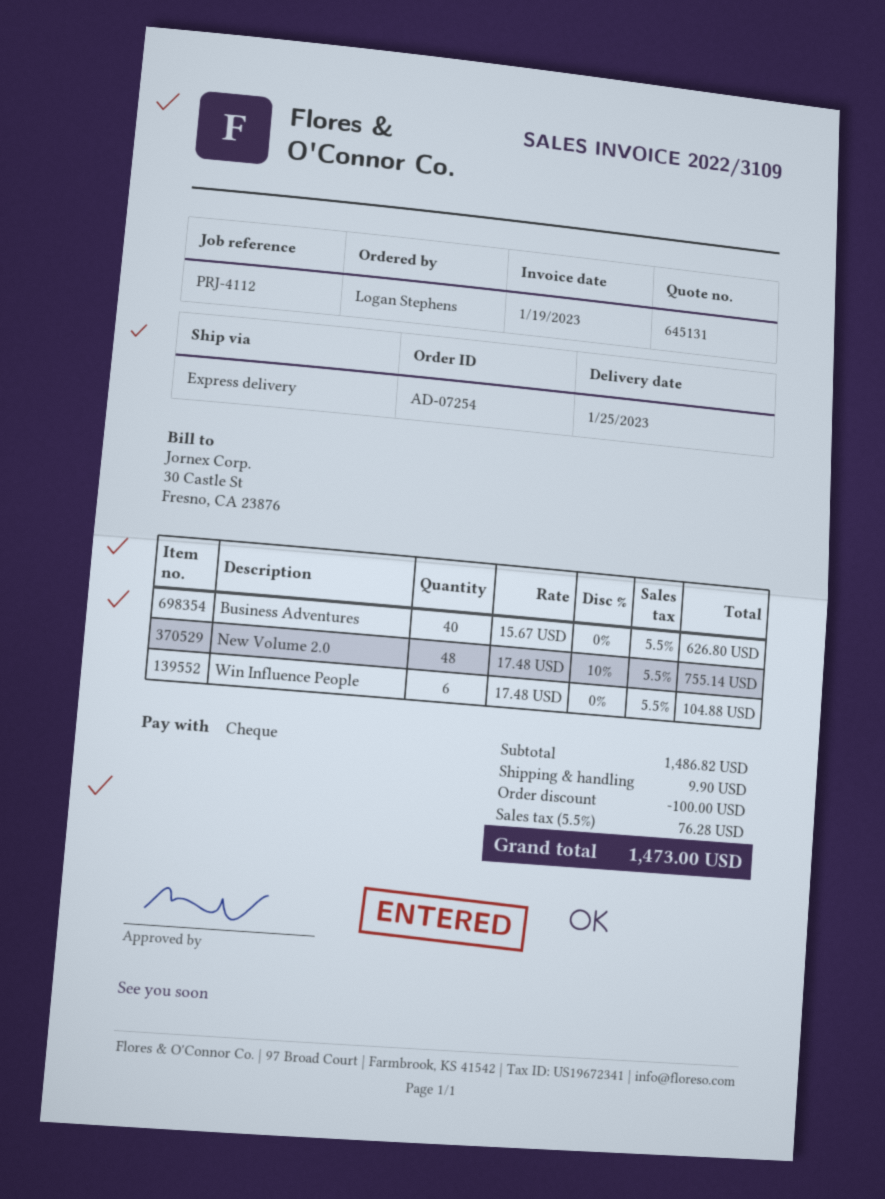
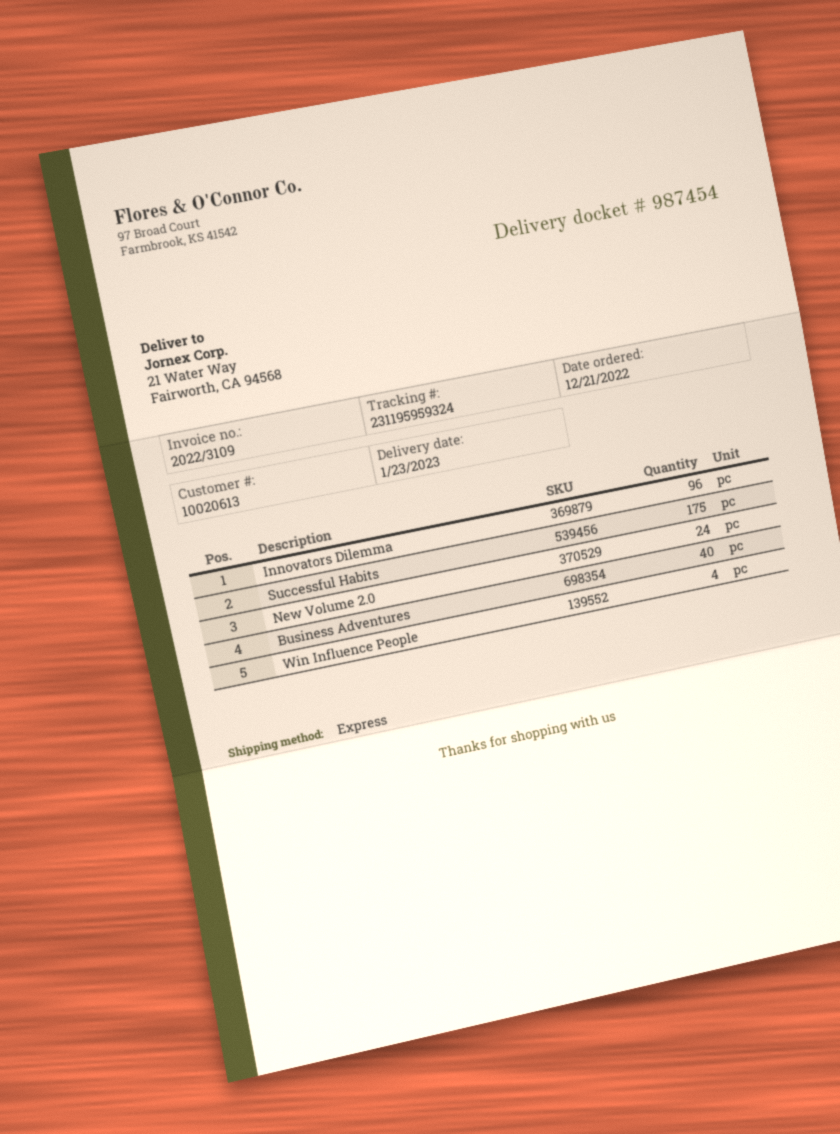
delivery date: 2023-01-25 -> 2023-01-23
New Volume 2.0: 48 -> 24
Win Influence People: 6 -> 4
Innovators Dilemma: none -> 96
Successful Habits: none -> 175

